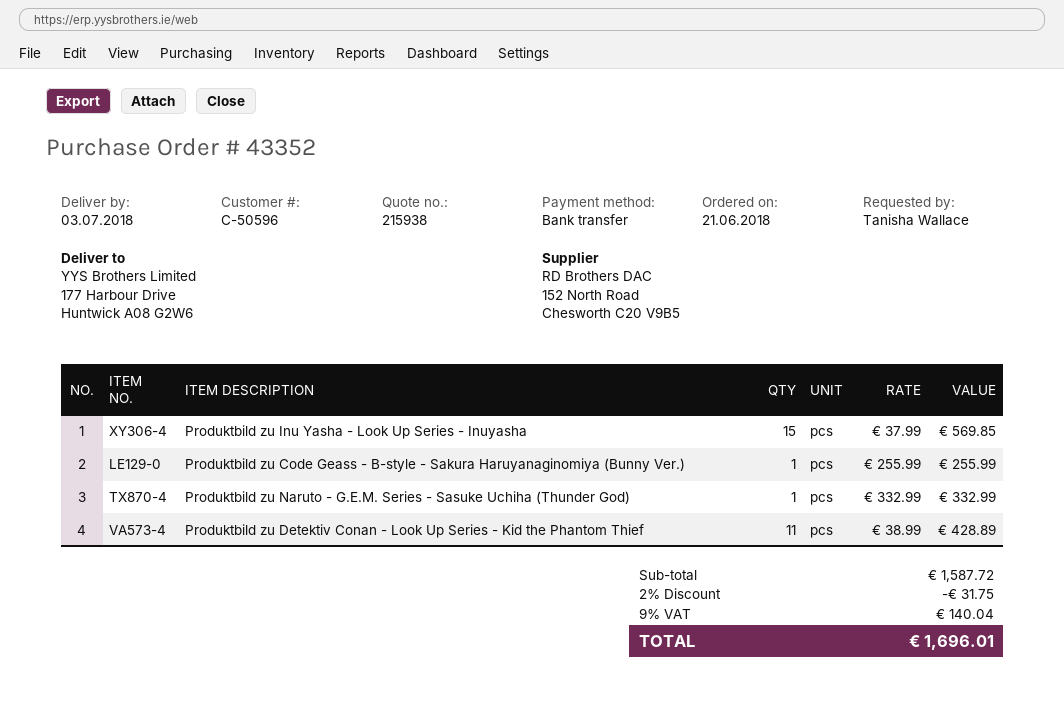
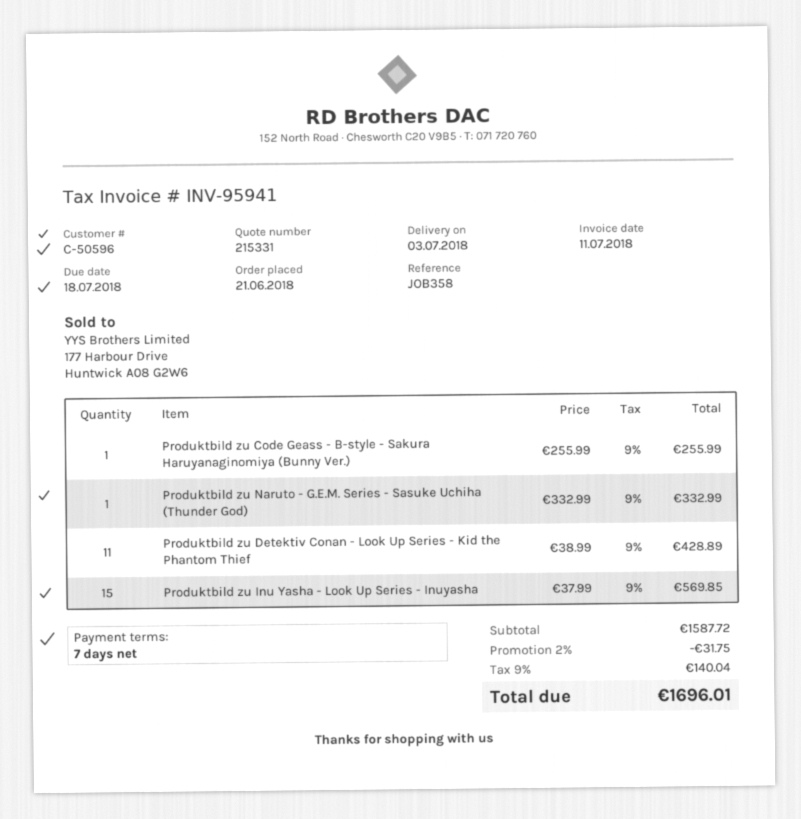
quote number: 215938 -> 215331

